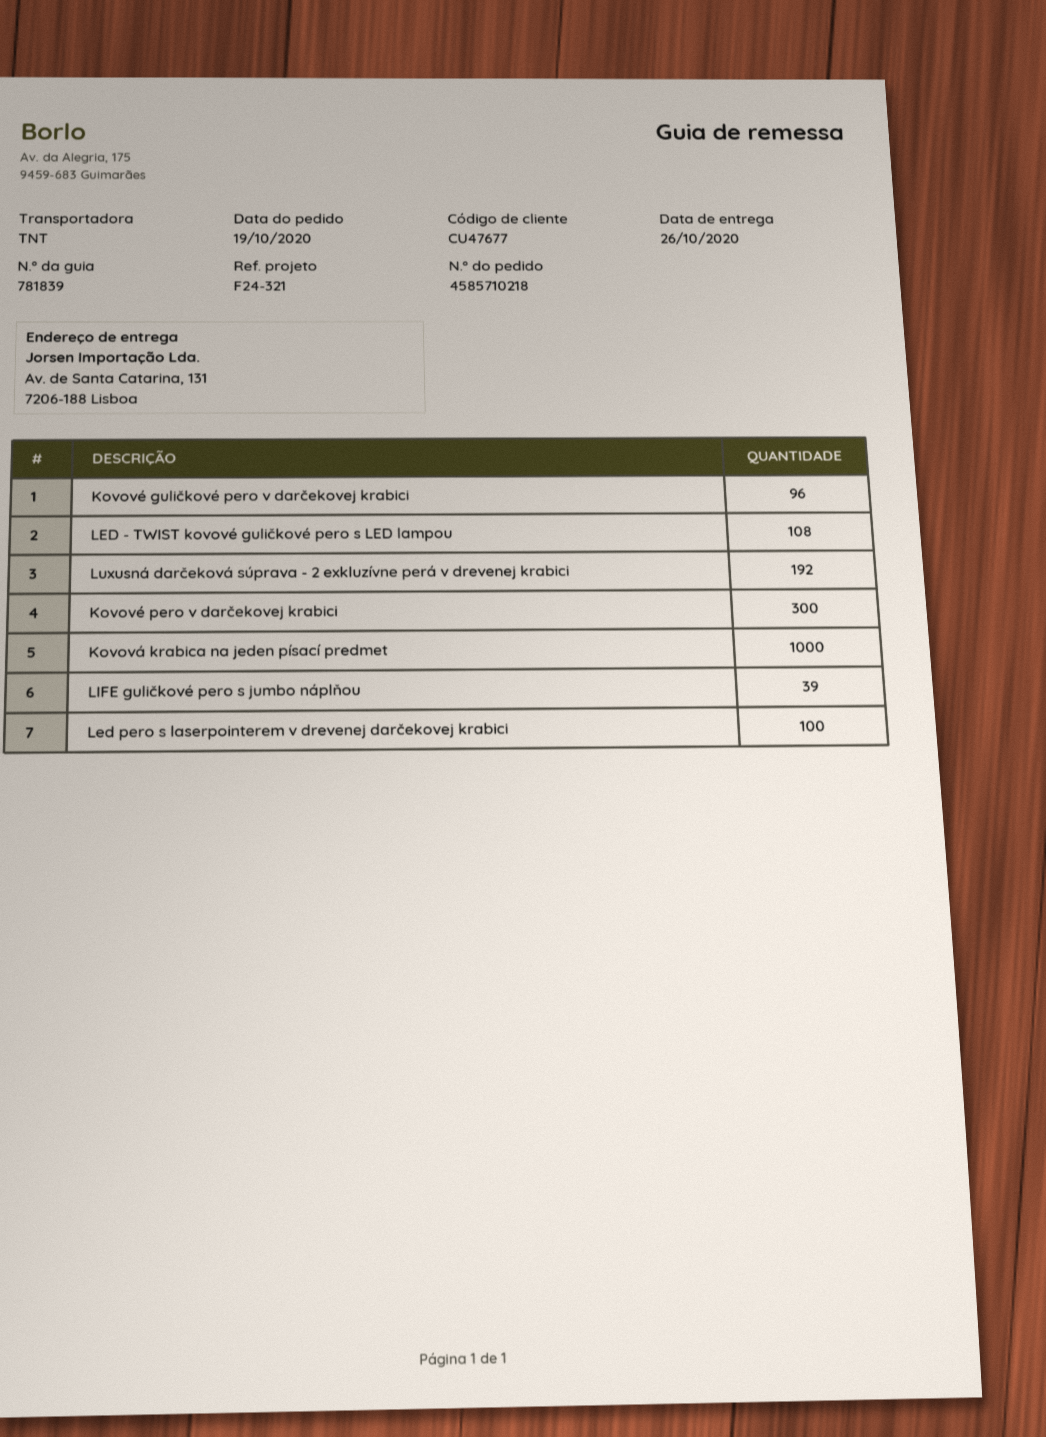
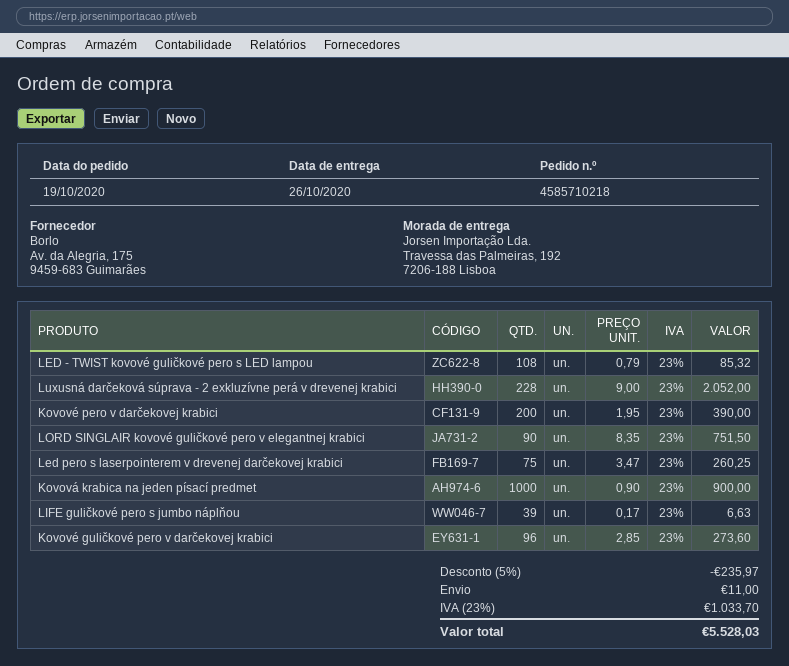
ship to: Av. de Santa Catarina, 131, 7206-188 Lisboa -> Travessa das Palmeiras, 192, 7206-188 Lisboa
Luxusná darčeková súprava - 2 exkluzívne perá v drevenej krabici: 192 -> 228
Kovové pero v darčekovej krabici: 300 -> 200
Led pero s laserpointerem v drevenej darčekovej krabici: 100 -> 75
LORD SINGLAIR kovové guličkové pero v elegantnej krabici: none -> 90

